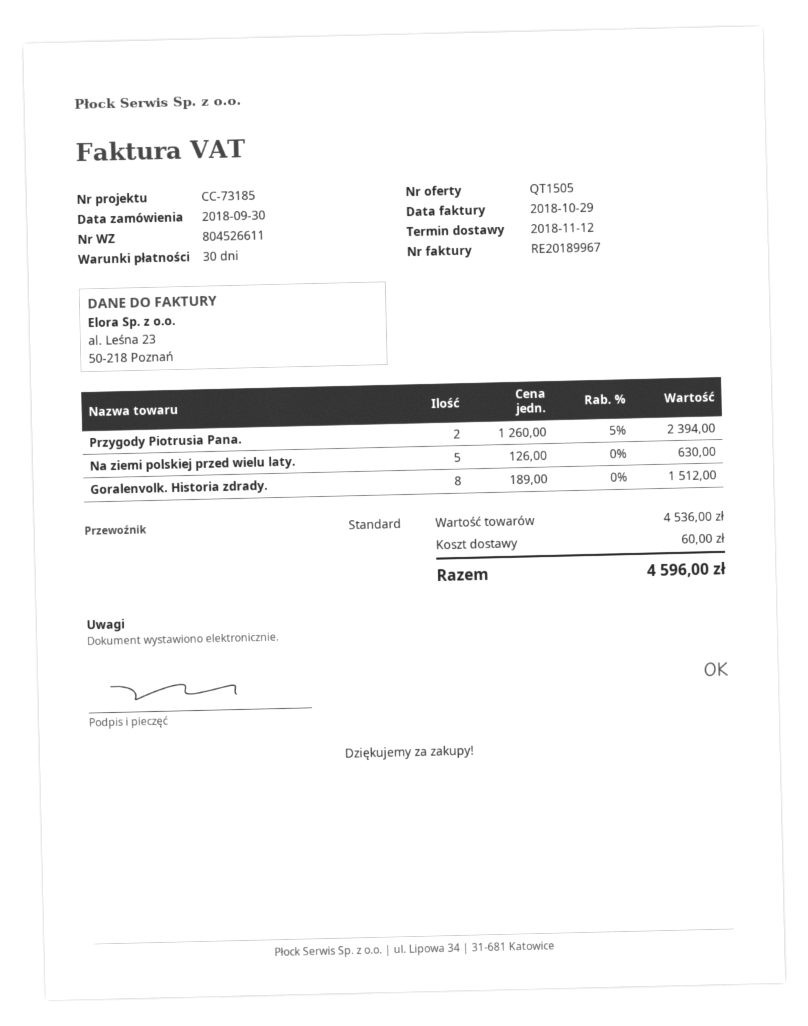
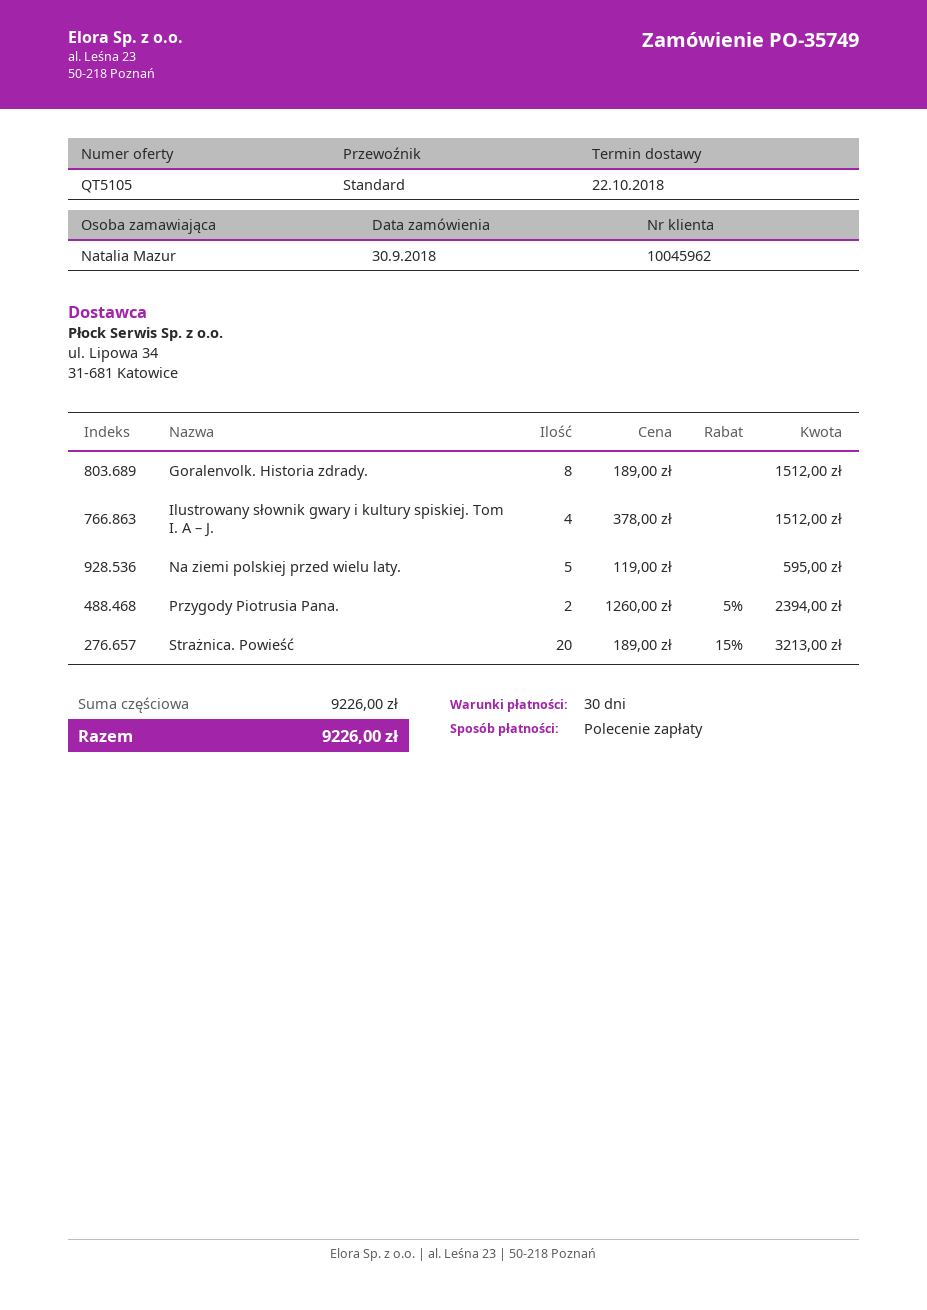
quote number: QT1505 -> QT5105
delivery date: 2018-11-12 -> 2018-10-22
Na ziemi polskiej przed wielu laty.: 5 x 126.00 = 630.00 -> 5 x 119.00 = 595.00
Ilustrowany słownik gwary i kultury spiskiej. Tom I. A – J.: none -> 4 x 378.00 = 1512.00
Strażnica. Powieść: none -> 20 x 189.00 - 15% = 3213.00
subtotal: 4536.00 -> 9226.00
shipping: 60.00 -> none
total: 4596.00 -> 9226.00

